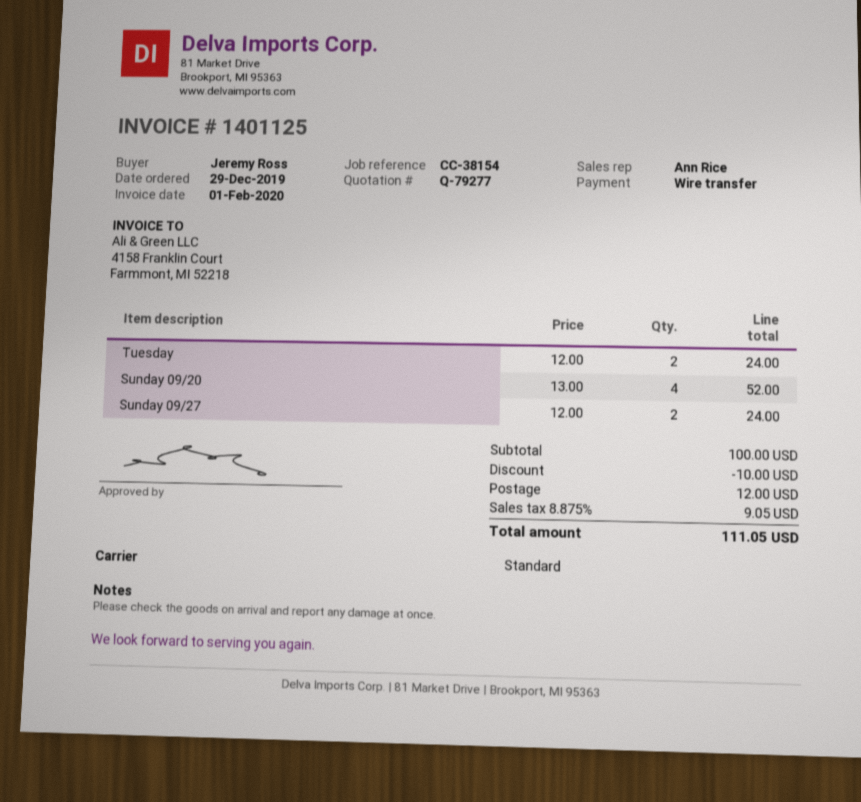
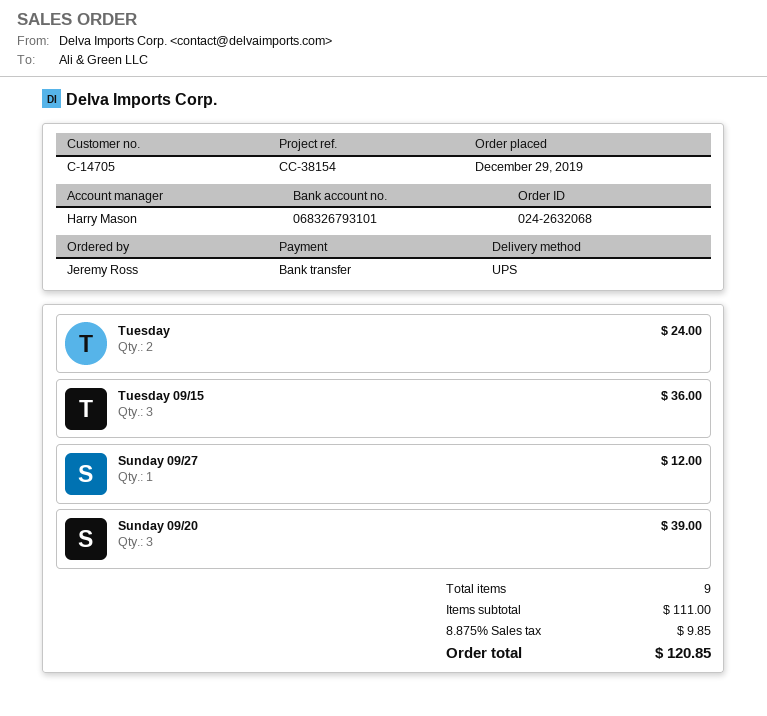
sales rep: Ann Rice -> Harry Mason
shipping method: standard -> UPS
Sunday 09/20: 4 for 52.00 -> 3 for 39.00
Sunday 09/27: 2 for 24.00 -> 1 for 12.00
Tuesday 09/15: none -> 3 for 36.00
subtotal: 100.00 -> 111.00
discount: 10.00 -> none
shipping: 12.00 -> none
tax: 8.875% = 9.05 -> 8.875% = 9.85
total: 111.05 -> 120.85

